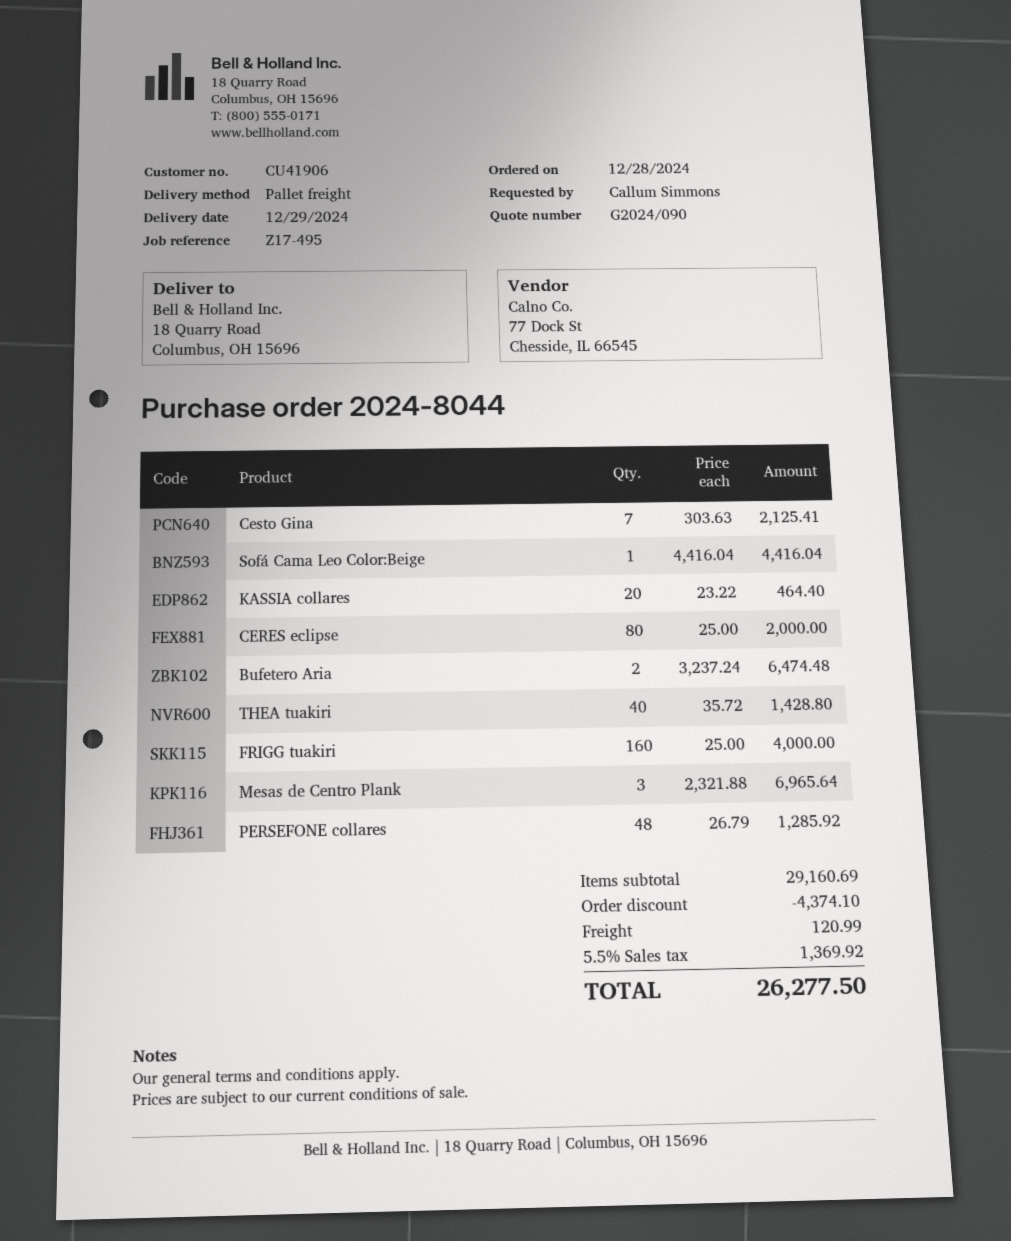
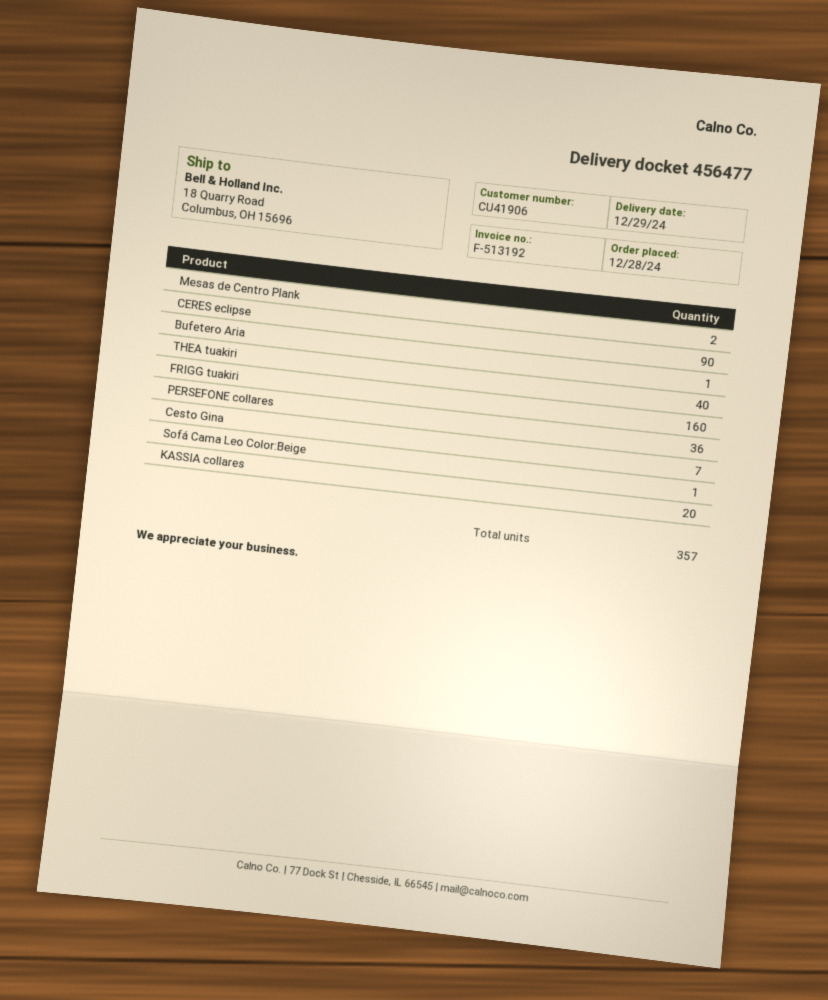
CERES eclipse: 80 -> 90
Bufetero Aria: 2 -> 1
Mesas de Centro Plank: 3 -> 2
PERSEFONE collares: 48 -> 36

